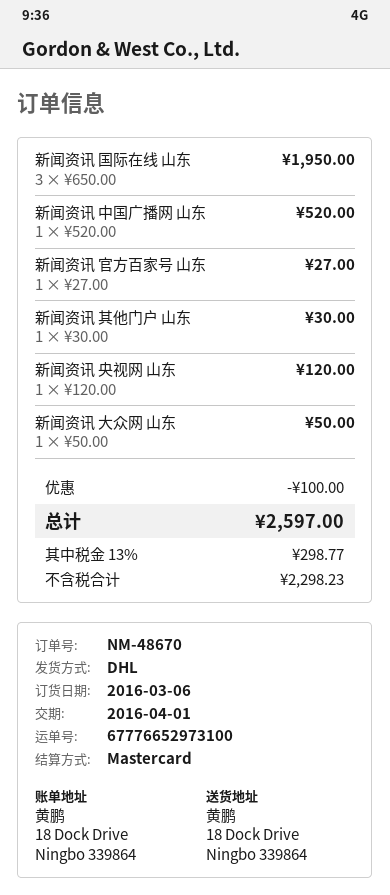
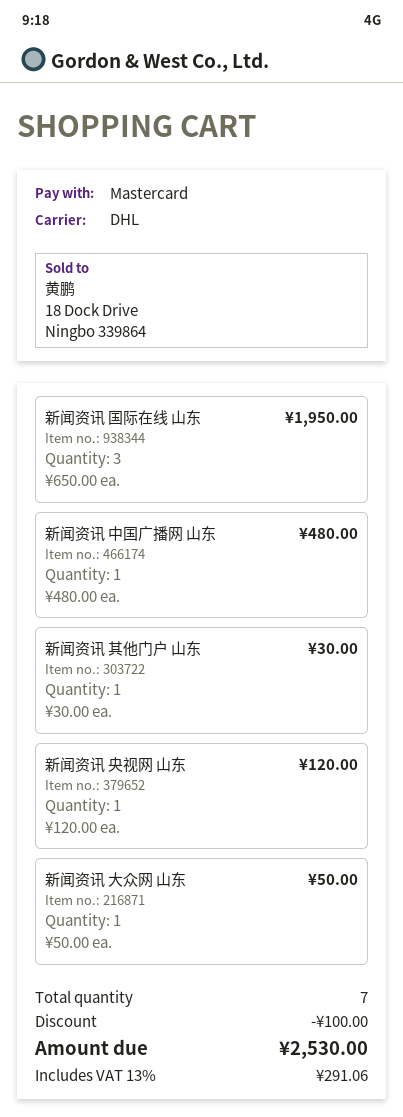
新闻资讯 中国广播网 山东: 1 x 520.00 = 520.00 -> 1 x 480.00 = 480.00
新闻资讯 官方百家号 山东: 1 x 27.00 = 27.00 -> none
tax: 13% = 298.77 -> 13% = 291.06
total: 2597.00 -> 2530.00

